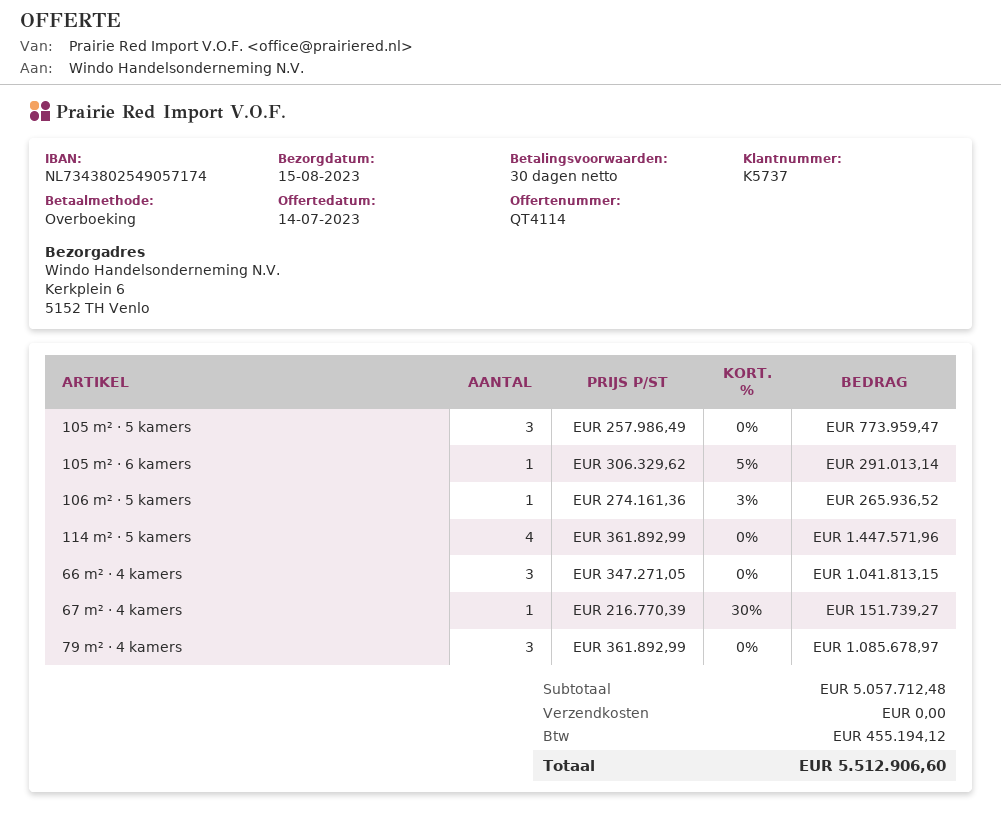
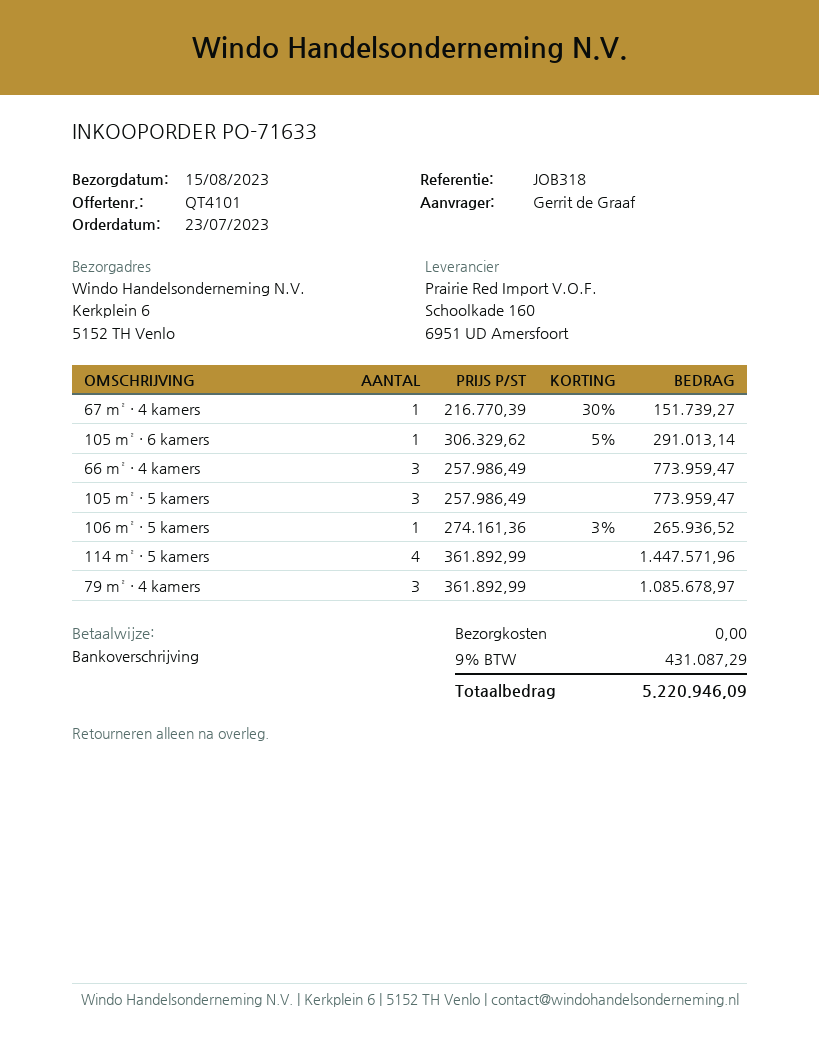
quote number: QT4114 -> QT4101
66 m² · 4 kamers: 3 x 347271.05 = 1041813.15 -> 3 x 257986.49 = 773959.47
tax: 455194.12 -> 431087.29
total: 5512906.60 -> 5220946.09

